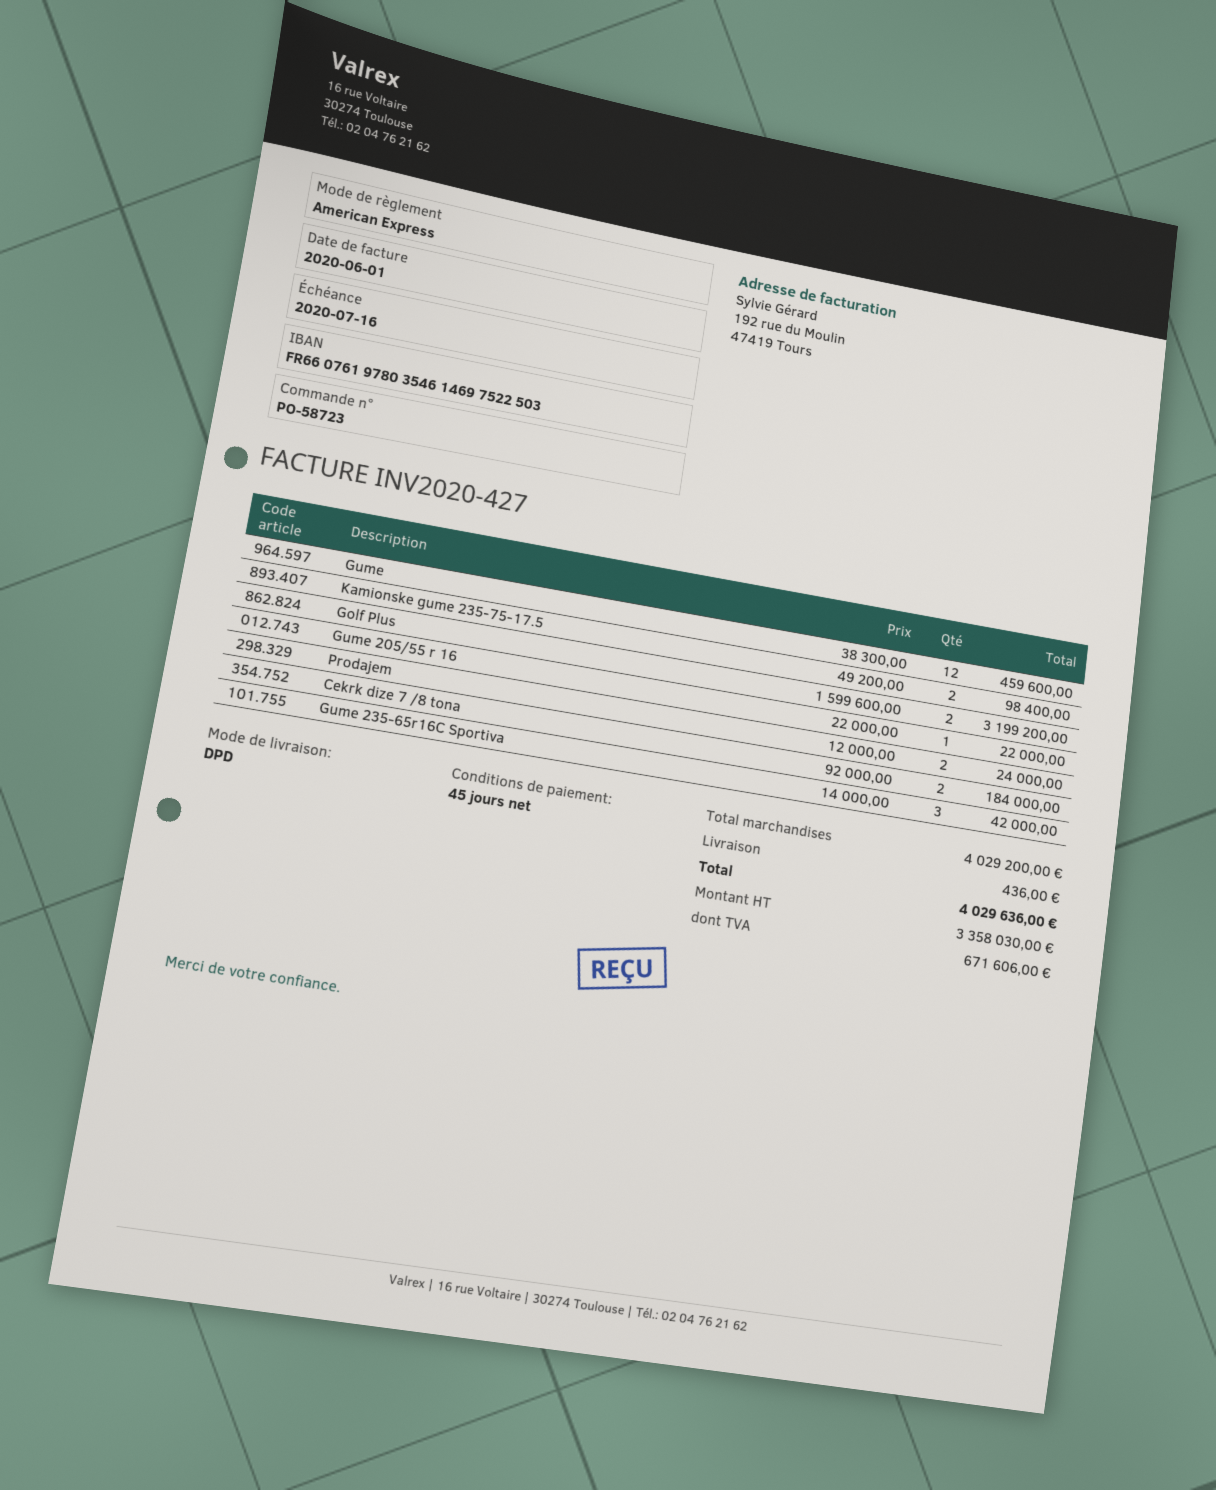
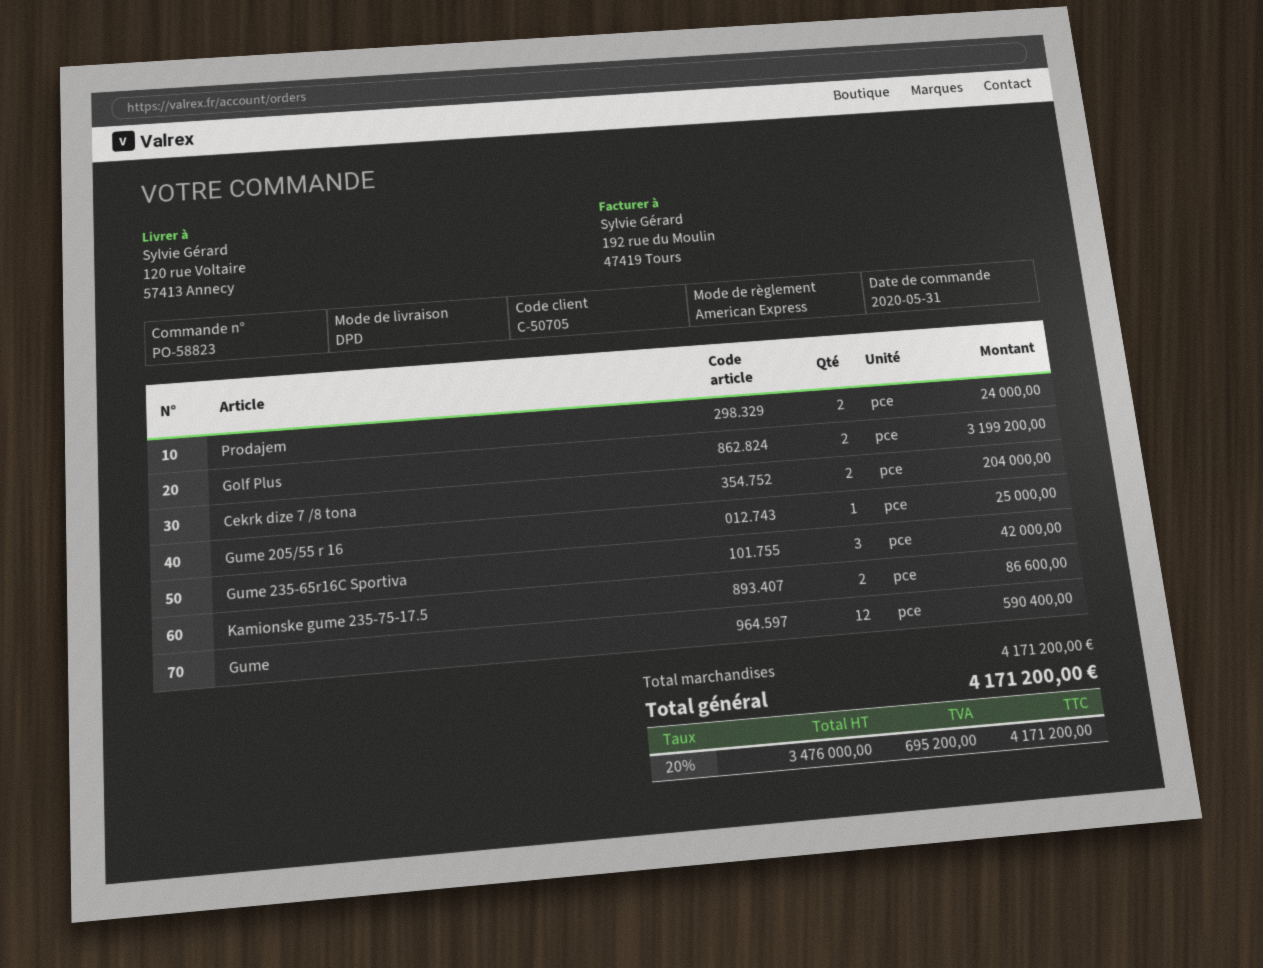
order number: PO-58723 -> PO-58823
Gume: 12 for 459600.00 -> 12 for 590400.00
Kamionske gume 235-75-17.5: 2 for 98400.00 -> 2 for 86600.00
Gume 205/55 r 16: 1 for 22000.00 -> 1 for 25000.00
Cekrk dize 7 /8 tona: 2 for 184000.00 -> 2 for 204000.00
subtotal: 4029200.00 -> 4171200.00
shipping: 436.00 -> none
net: 3358030.00 -> 3476000.00
tax: 671606.00 -> 695200.00
total: 4029636.00 -> 4171200.00

